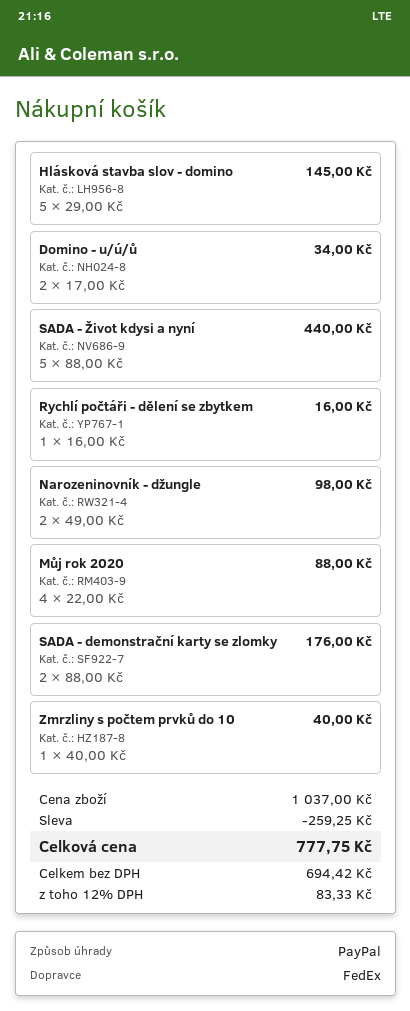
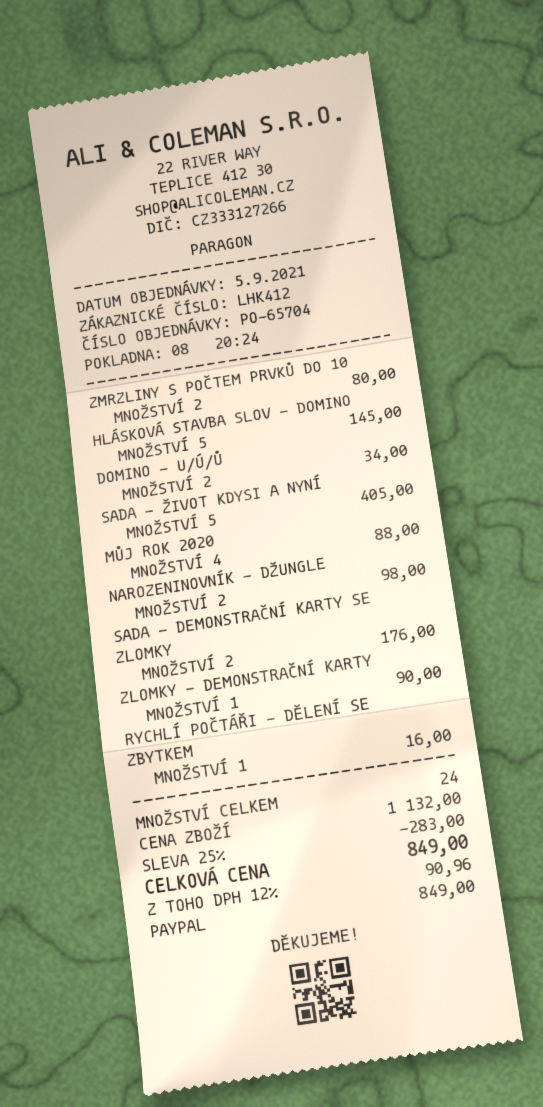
SADA - Život kdysi a nyní: 5 for 440.00 -> 5 for 405.00
Zmrzliny s počtem prvků do 10: 1 for 40.00 -> 2 for 80.00
ZLOMKY - DEMONSTRAČNÍ KARTY: none -> 1 for 90.00
subtotal: 1037.00 -> 1132.00
discount: 259.25 -> 283.00
tax: 12% = 83.33 -> 12% = 90.96
total: 777.75 -> 849.00

